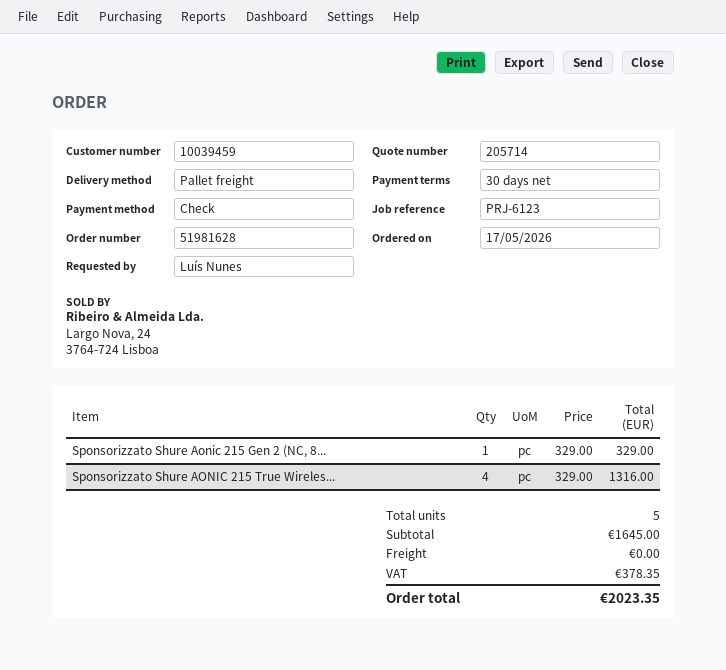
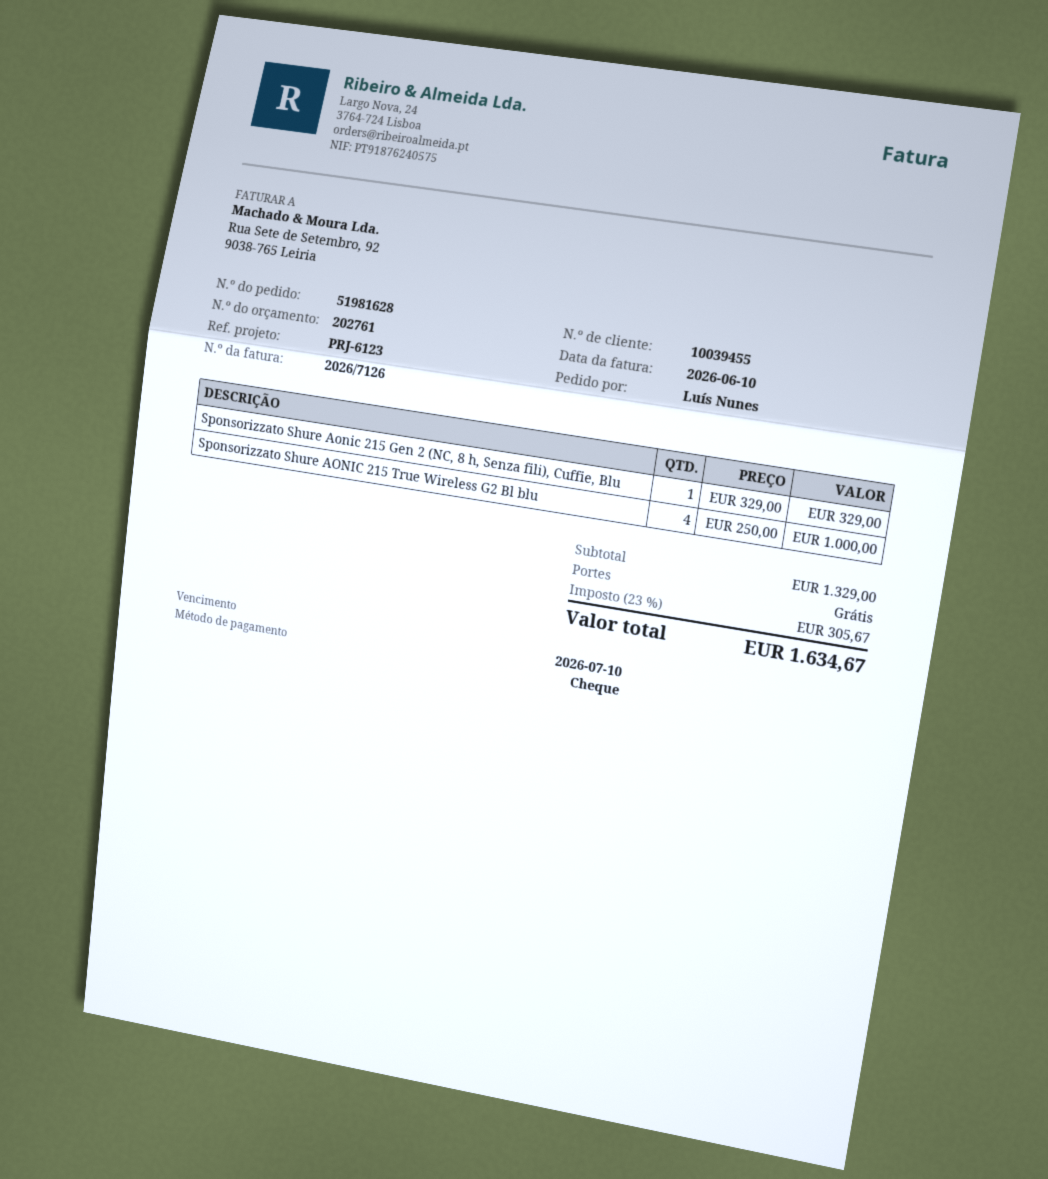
quote number: 205714 -> 202761
customer number: 10039459 -> 10039455
Sponsorizzato Shure AONIC 215 True Wireles...: 4 x 329.00 = 1316.00 -> 4 x 250.00 = 1000.00
subtotal: 1645.00 -> 1329.00
tax: 378.35 -> 305.67
total: 2023.35 -> 1634.67

